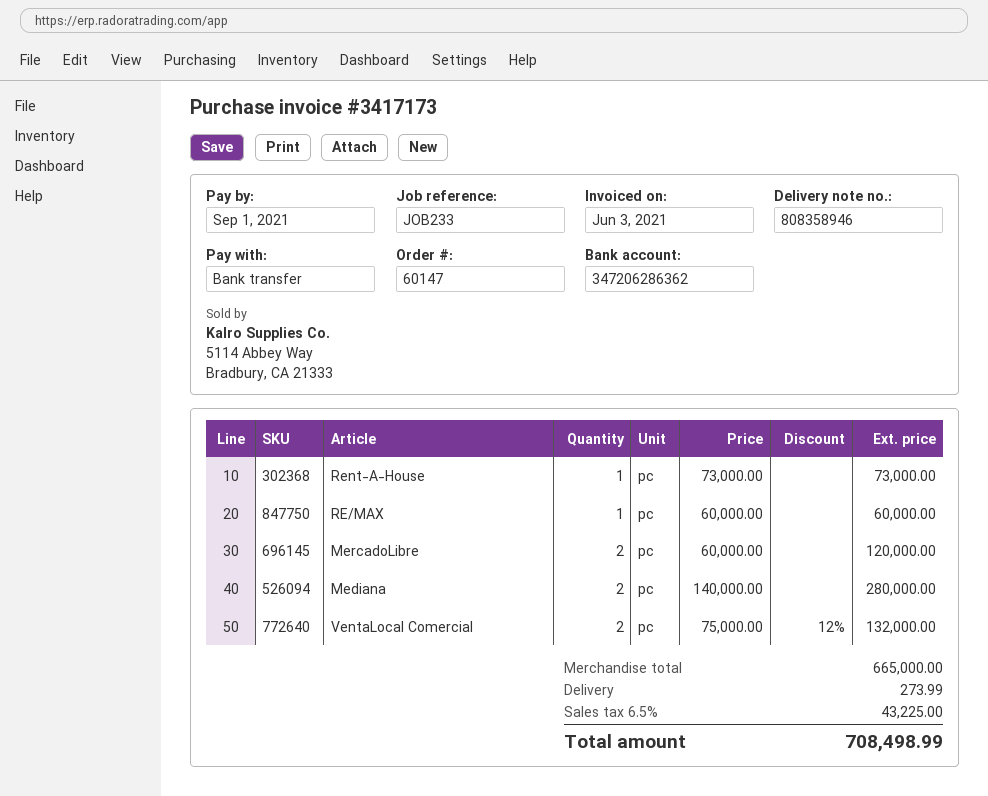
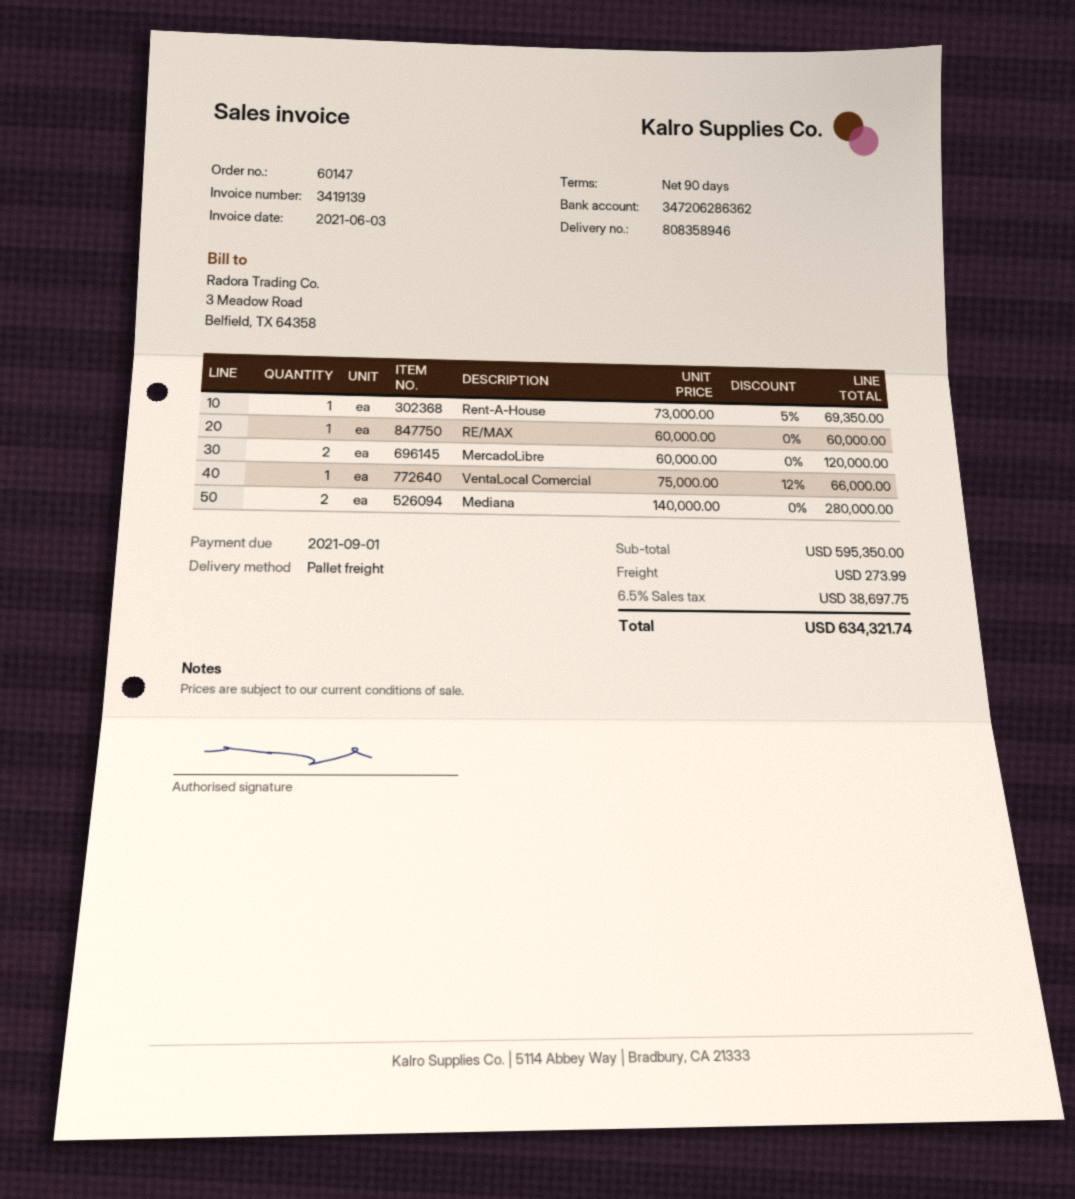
invoice number: 3417173 -> 3419139
Rent-A-House: 1 x 73000.00 = 73000.00 -> 1 x 73000.00 - 5% = 69350.00
VentaLocal Comercial: 2 x 75000.00 - 12% = 132000.00 -> 1 x 75000.00 - 12% = 66000.00
subtotal: 665000.00 -> 595350.00
tax: 6.5% = 43225.00 -> 6.5% = 38697.75
total: 708498.99 -> 634321.74

